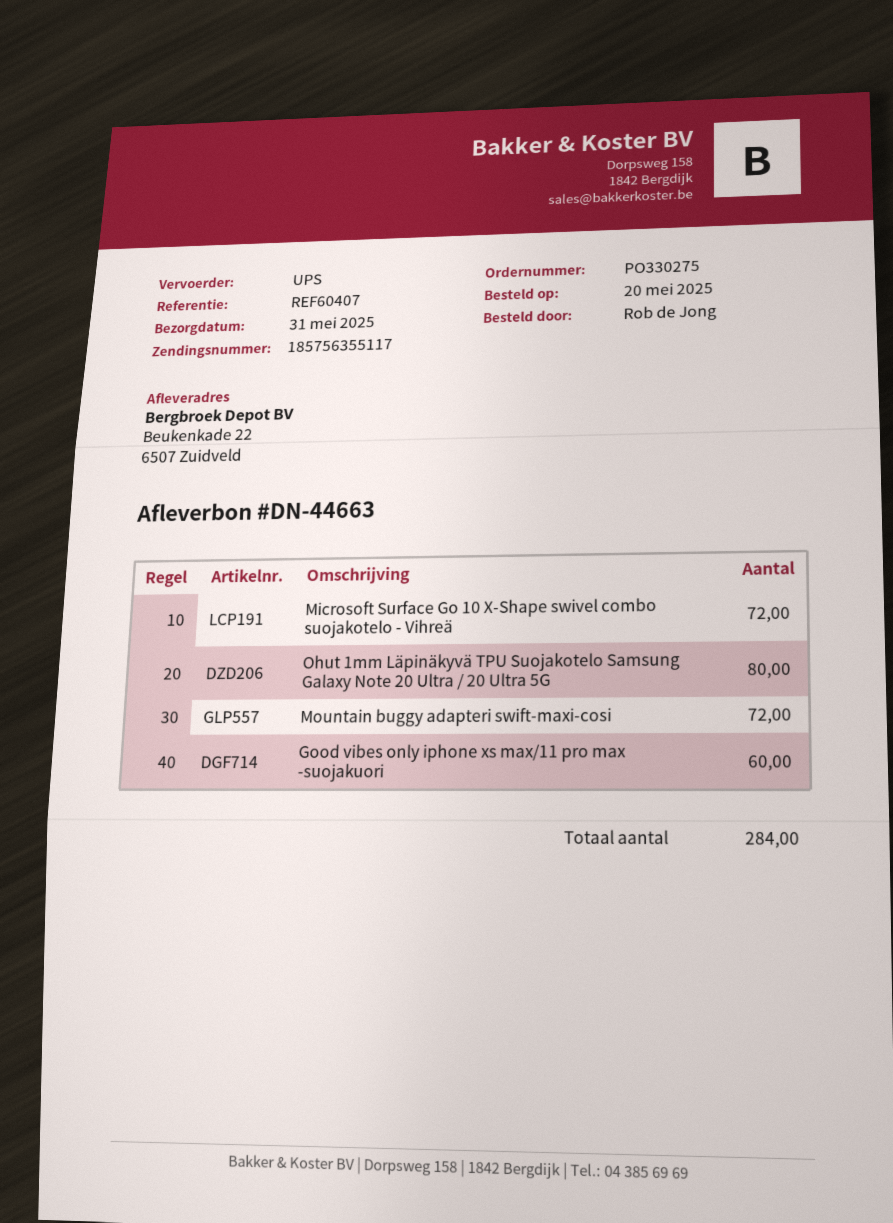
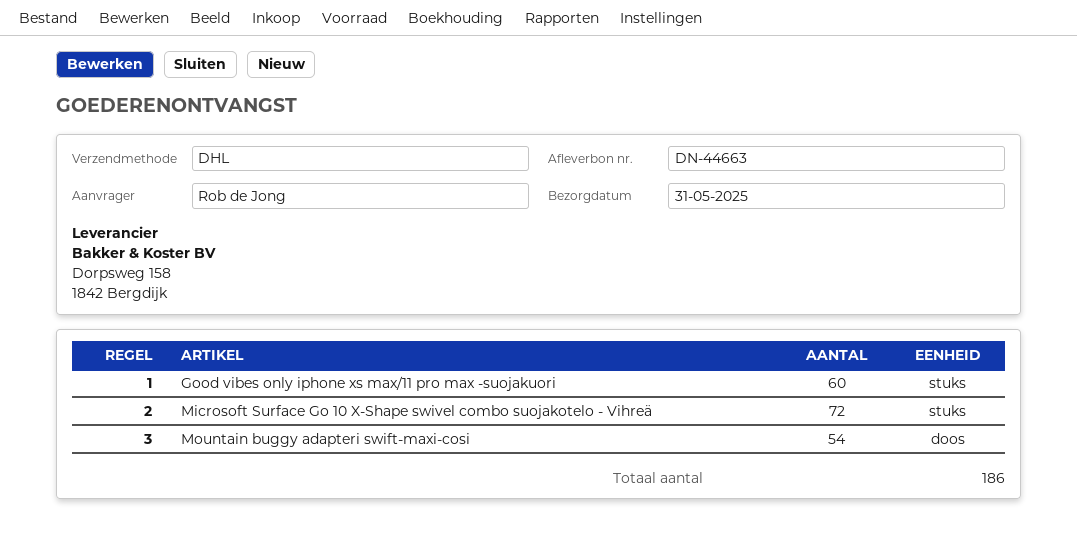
shipping method: UPS -> DHL
Ohut 1mm Läpinäkyvä TPU Suojakotelo Samsung Galaxy Note 20 Ultra / 20 Ultra 5G: 80 -> none
Mountain buggy adapteri swift-maxi-cosi: 72 -> 54
total quantity: 284 -> 186

